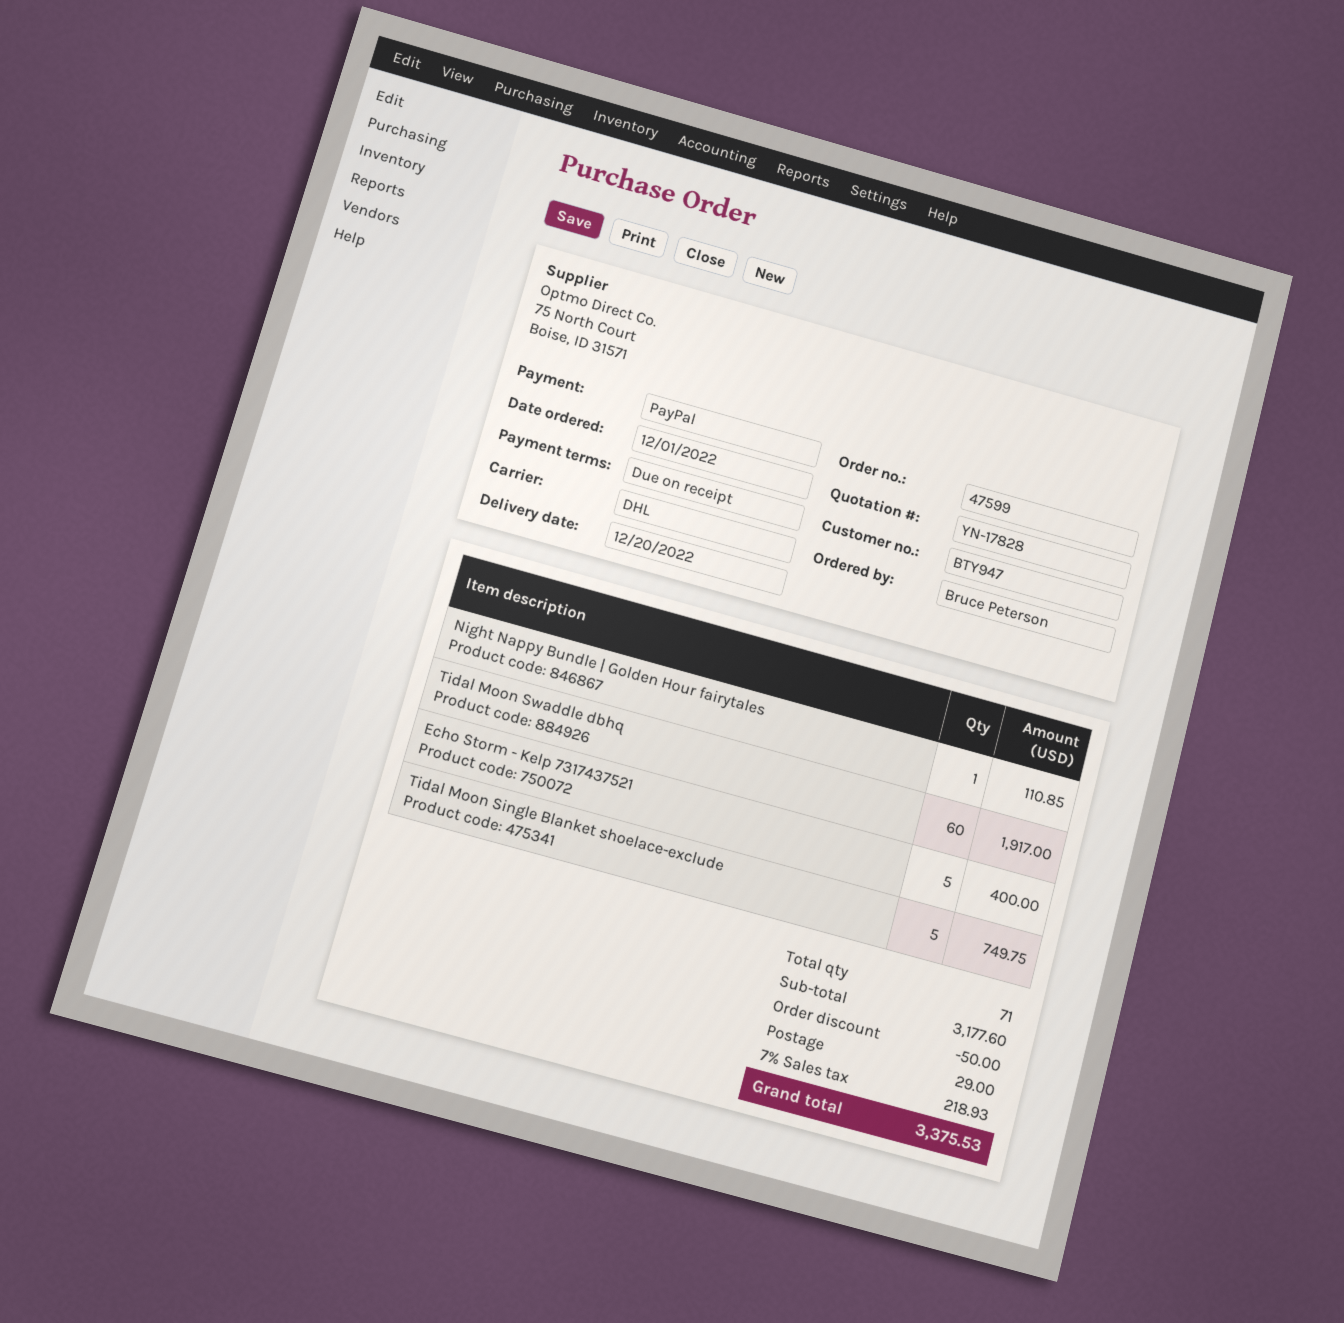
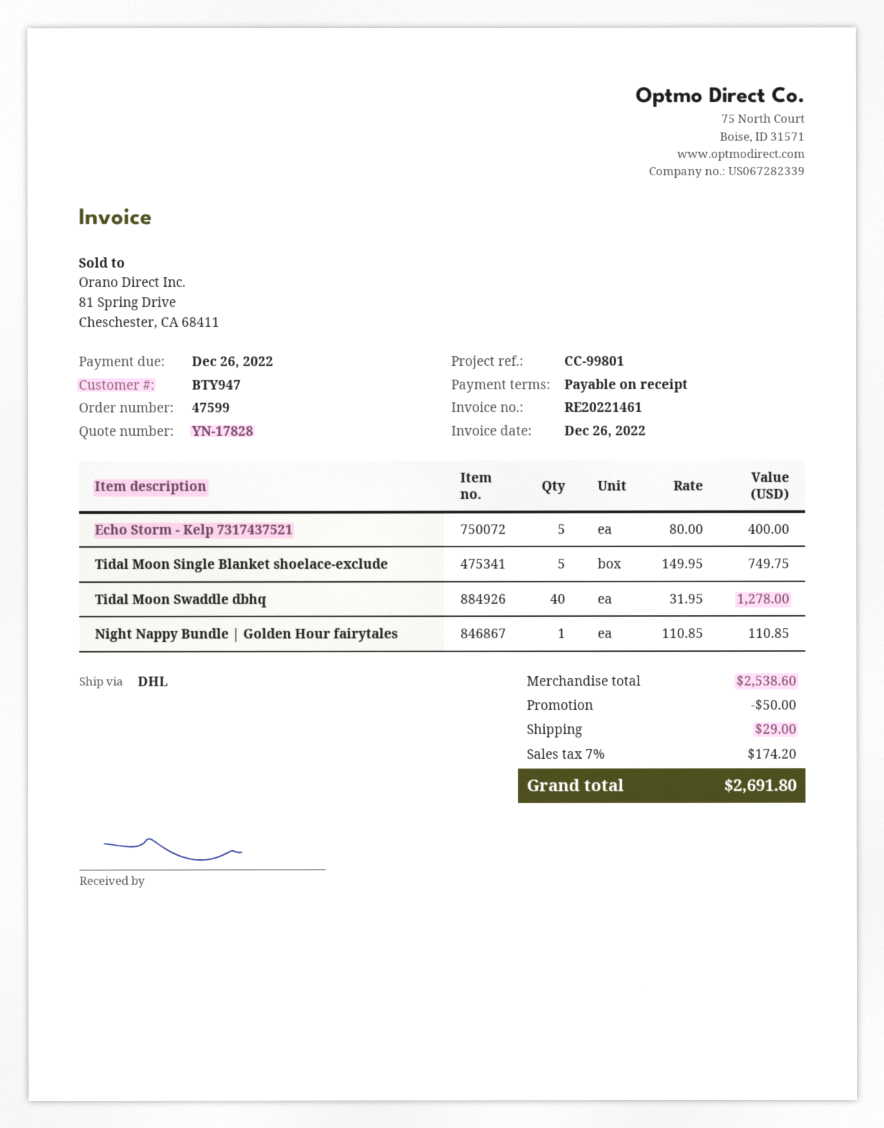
Tidal Moon Swaddle dbhq: 60 for 1917.00 -> 40 for 1278.00
subtotal: 3177.60 -> 2538.60
tax: 7% = 218.93 -> 7% = 174.20
total: 3375.53 -> 2691.80

